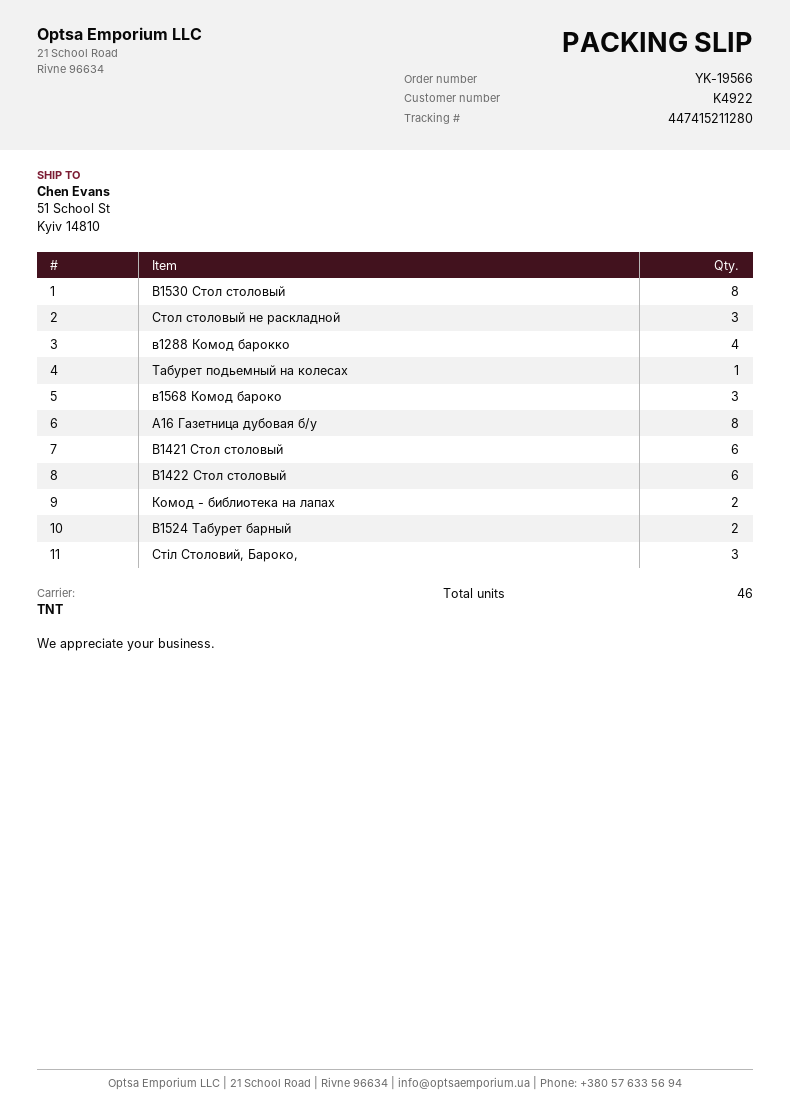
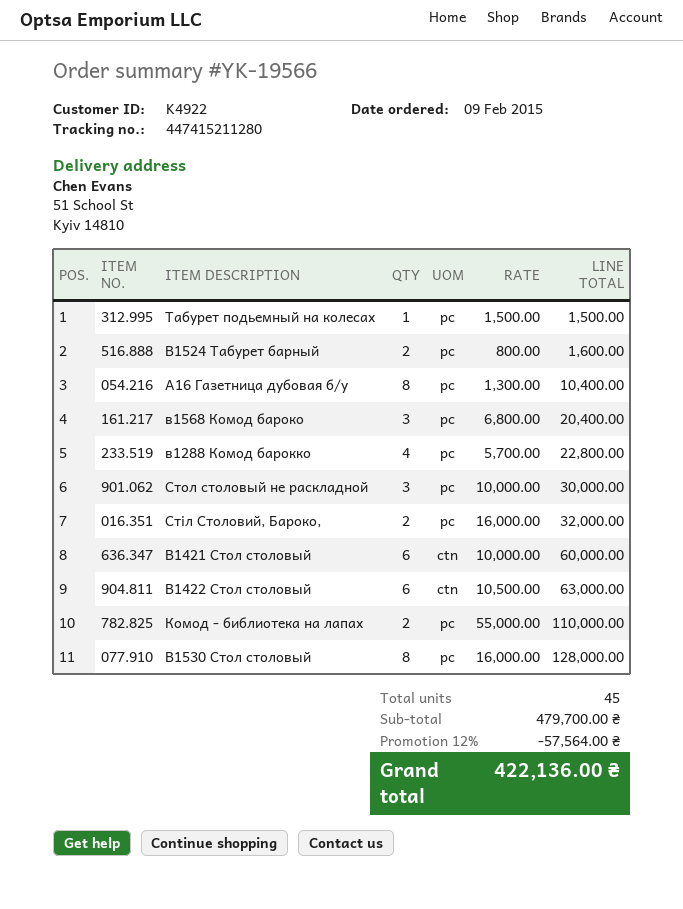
Стіл Столовий, Бароко,: 3 -> 2
total quantity: 46 -> 45

